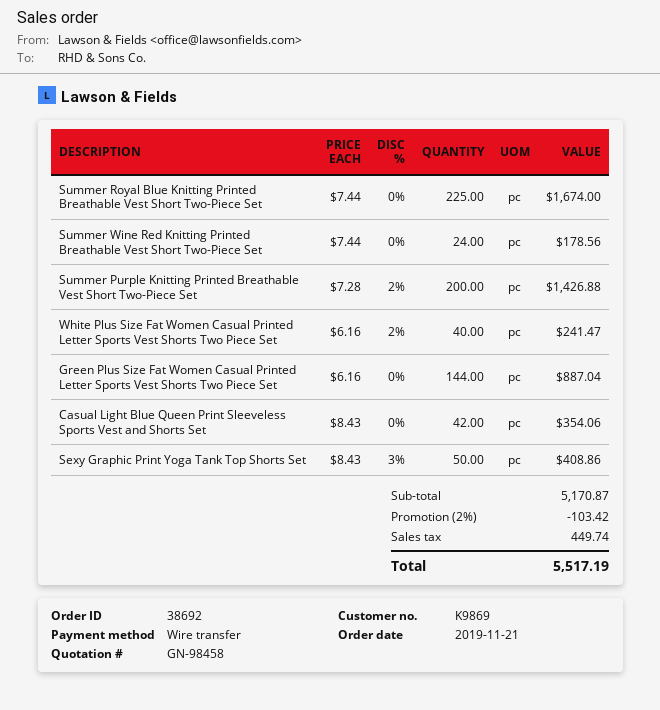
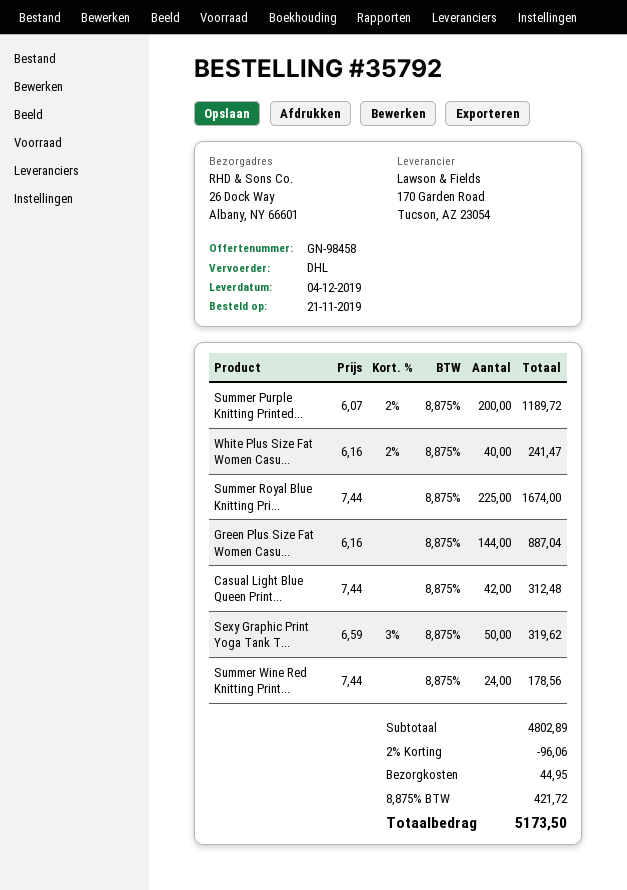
order number: 38692 -> 35792
Summer Purple Knitting Printed Breathable Vest Short Two-Piece Set: 200 x 7.28 - 2% = 1426.88 -> 200 x 6.07 - 2% = 1189.72
Casual Light Blue Queen Print Sleeveless Sports Vest and Shorts Set: 42 x 8.43 = 354.06 -> 42 x 7.44 = 312.48
Sexy Graphic Print Yoga Tank Top Shorts Set: 50 x 8.43 - 3% = 408.86 -> 50 x 6.59 - 3% = 319.62
subtotal: 5170.87 -> 4802.89
discount: 2% = 103.42 -> 2% = 96.06
shipping: none -> 44.95
tax: 449.74 -> 421.72
total: 5517.19 -> 5173.50

